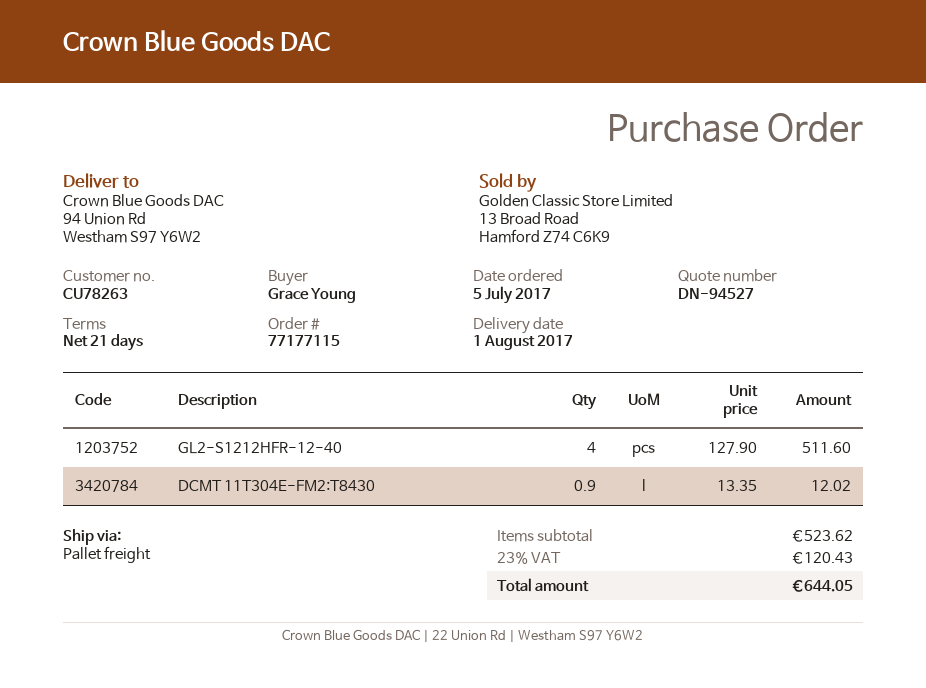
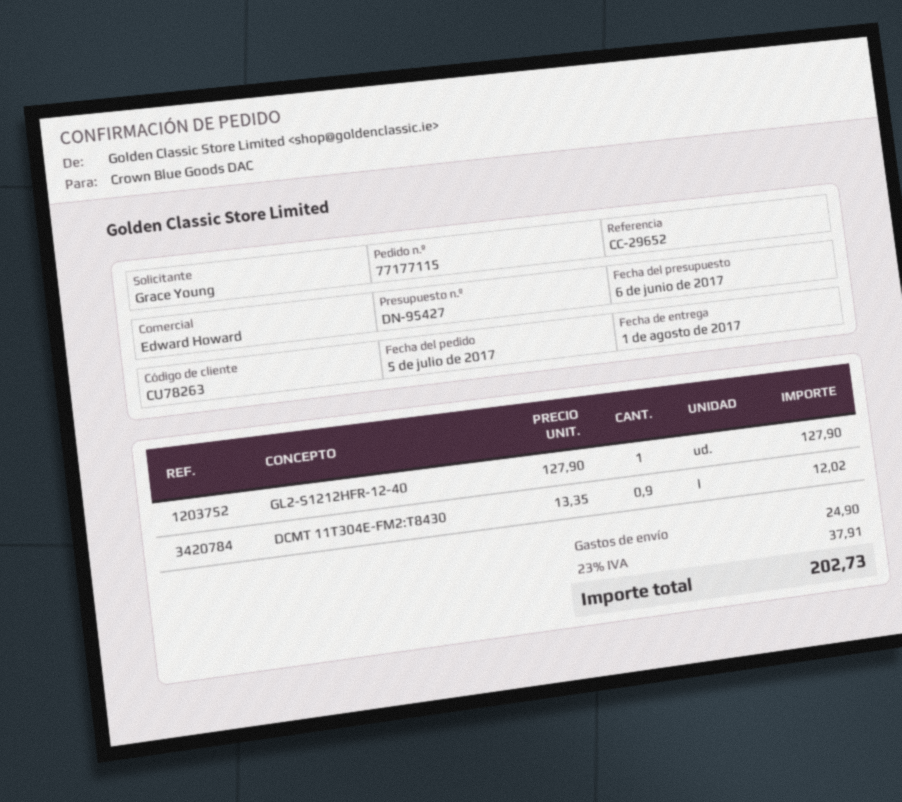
quote number: DN-94527 -> DN-95427
GL2-S1212HFR-12-40: 4 x 127.90 = 511.60 -> 1 x 127.90 = 127.90
shipping: none -> 24.90
tax: 23% = 120.43 -> 23% = 37.91
total: 644.05 -> 202.73

